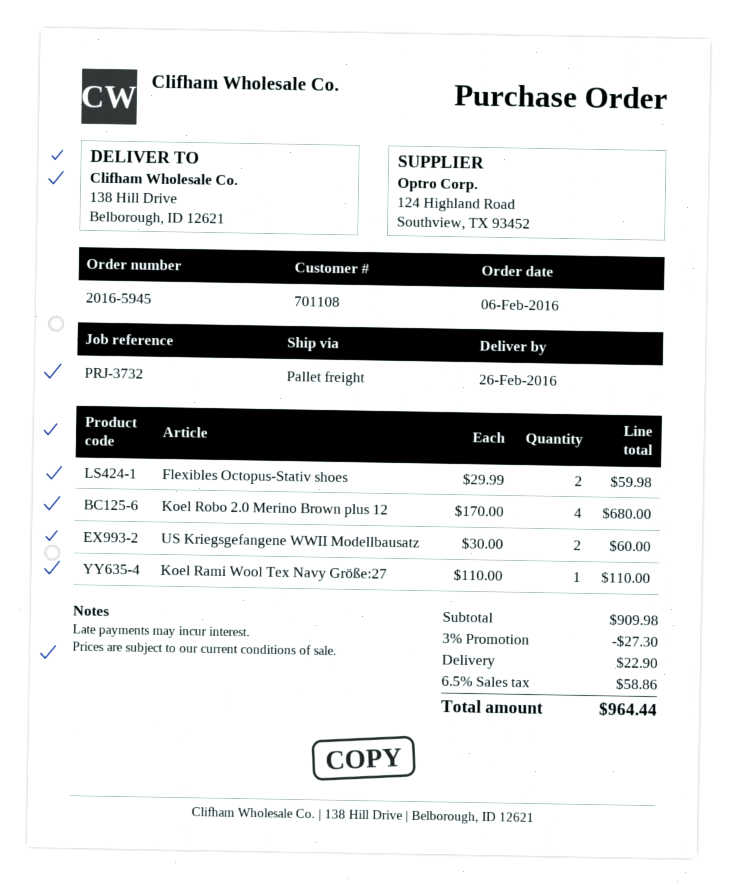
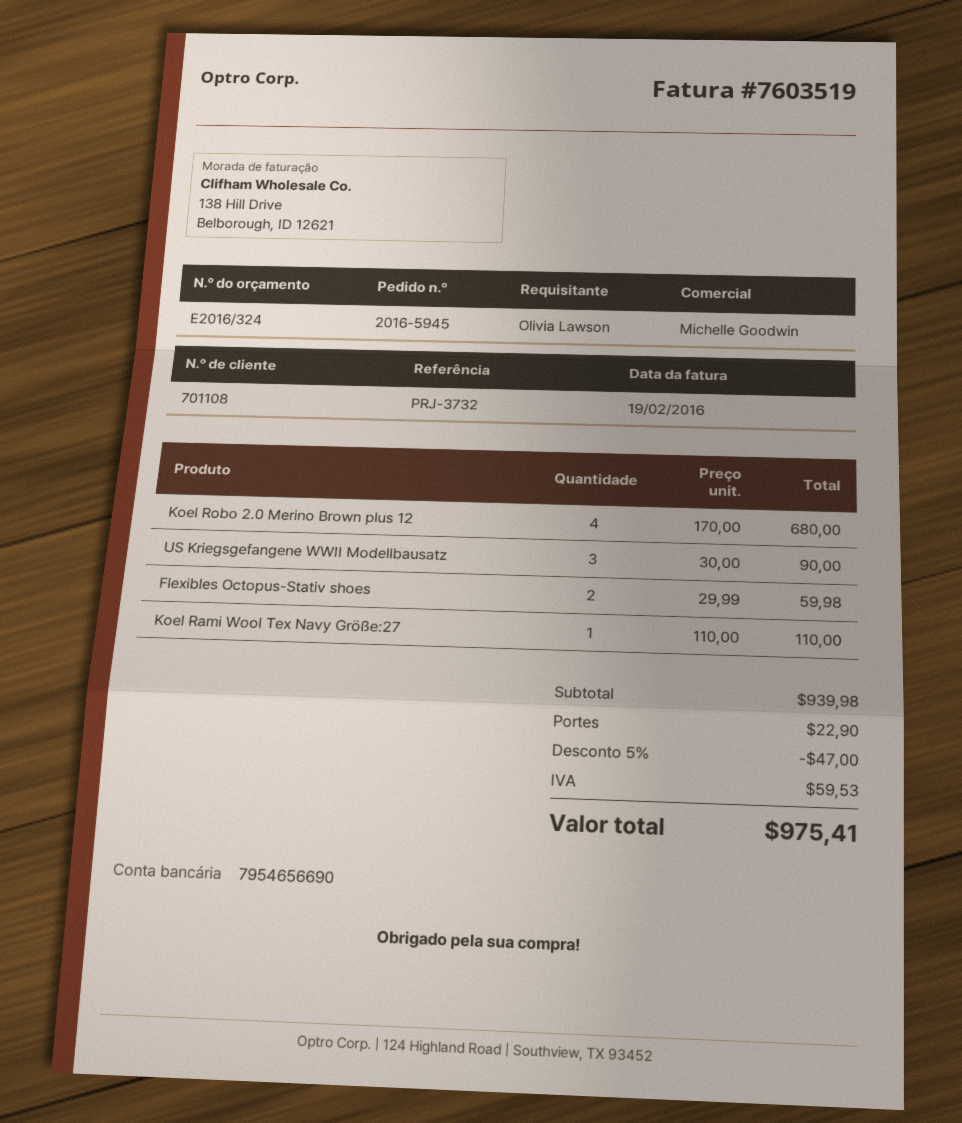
US Kriegsgefangene WWII Modellbausatz: 2 x 30.00 = 60.00 -> 3 x 30.00 = 90.00
subtotal: 909.98 -> 939.98
discount: 3% = 27.30 -> 5% = 47.00
tax: 58.86 -> 59.53
total: 964.44 -> 975.41

